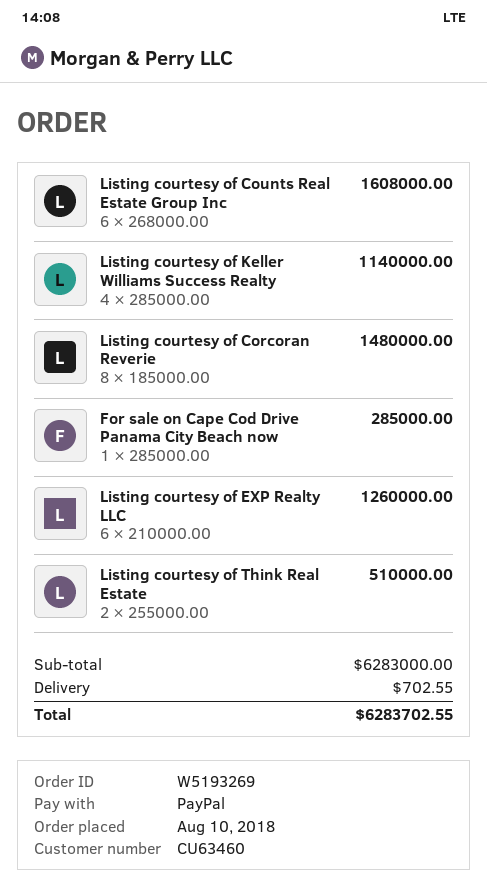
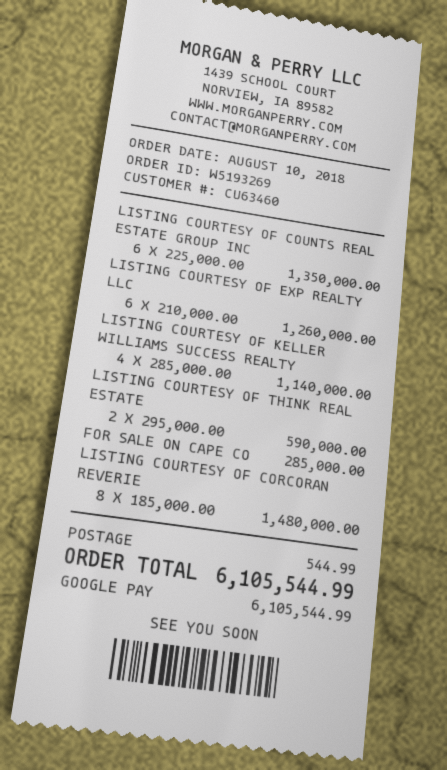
payment method: PayPal -> Google Pay
Listing courtesy of Counts Real Estate Group Inc: 6 x 268000.00 = 1608000.00 -> 6 x 225000.00 = 1350000.00
Listing courtesy of Think Real Estate: 2 x 255000.00 = 510000.00 -> 2 x 295000.00 = 590000.00
shipping: 702.55 -> 544.99
total: 6283702.55 -> 6105544.99

